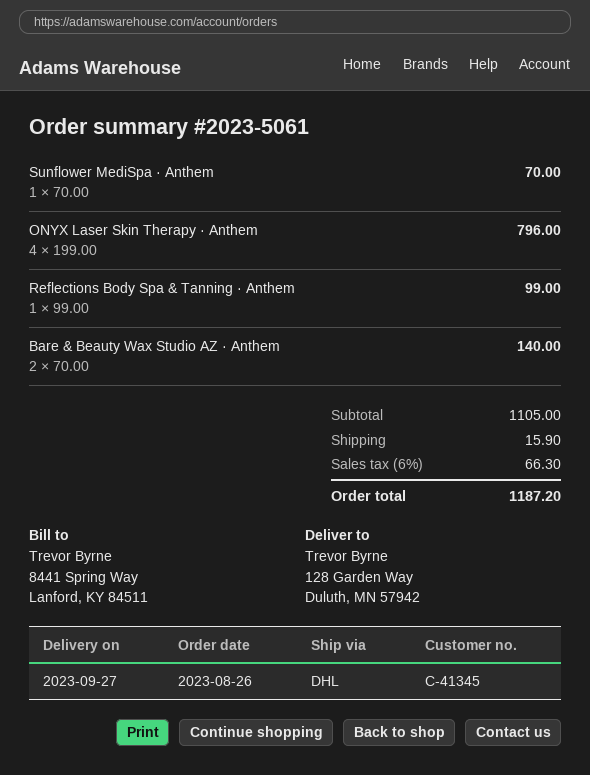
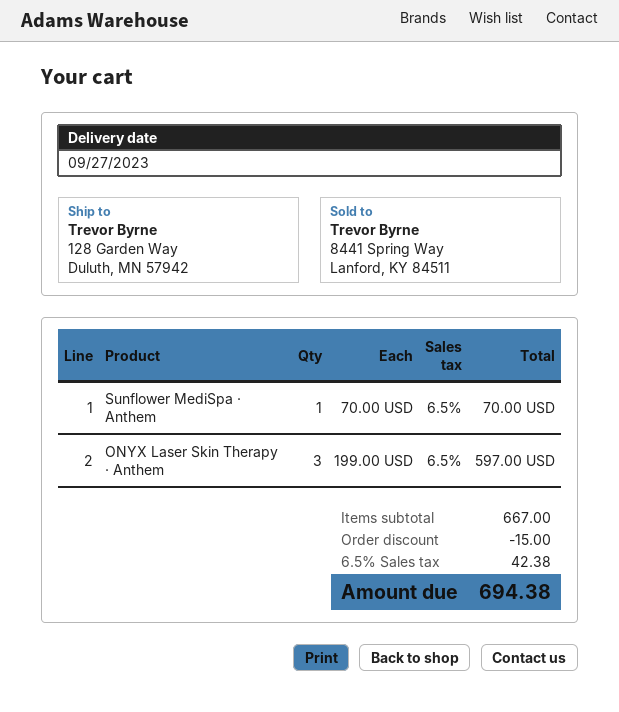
ONYX Laser Skin Therapy · Anthem: 4 x 199.00 = 796.00 -> 3 x 199.00 = 597.00
Reflections Body Spa & Tanning · Anthem: 1 x 99.00 = 99.00 -> none
Bare & Beauty Wax Studio AZ · Anthem: 2 x 70.00 = 140.00 -> none
subtotal: 1105.00 -> 667.00
discount: none -> 15.00
shipping: 15.90 -> none
tax: 6% = 66.30 -> 6.5% = 42.38
total: 1187.20 -> 694.38

